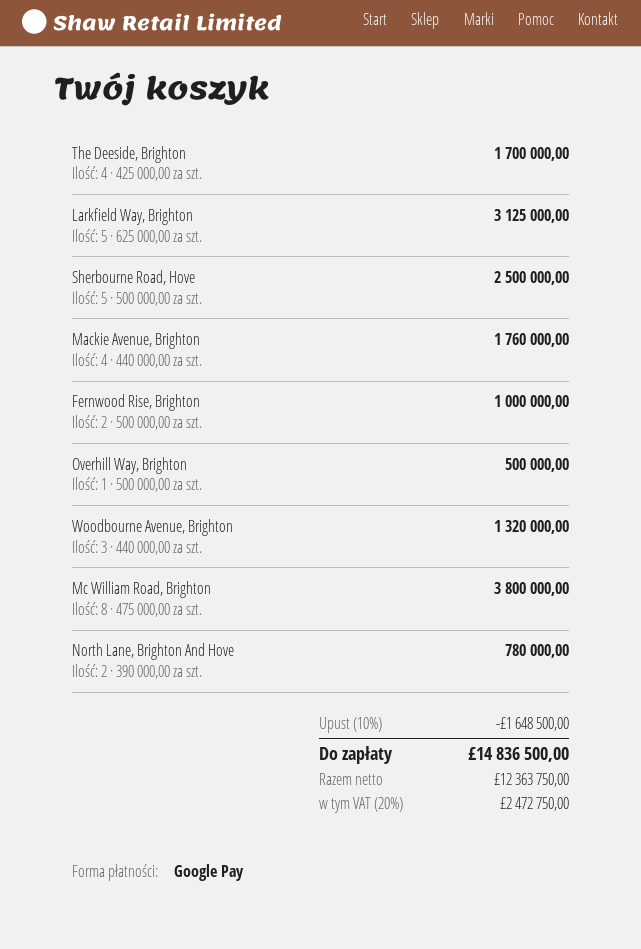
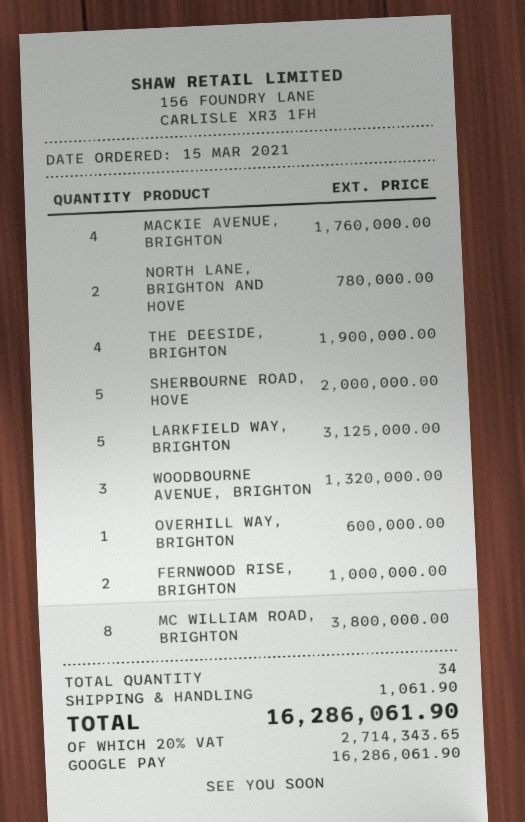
The Deeside, Brighton: 4 for 1700000.00 -> 4 for 1900000.00
Sherbourne Road, Hove: 5 for 2500000.00 -> 5 for 2000000.00
Overhill Way, Brighton: 1 for 500000.00 -> 1 for 600000.00
discount: 10% = 1648500.00 -> none
shipping: none -> 1061.90
tax: 20% = 2472750.00 -> 20% = 2714343.65
total: 14836500.00 -> 16286061.90

